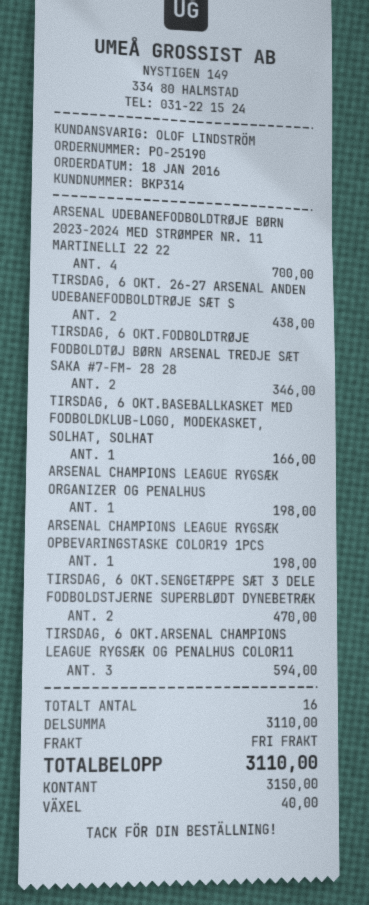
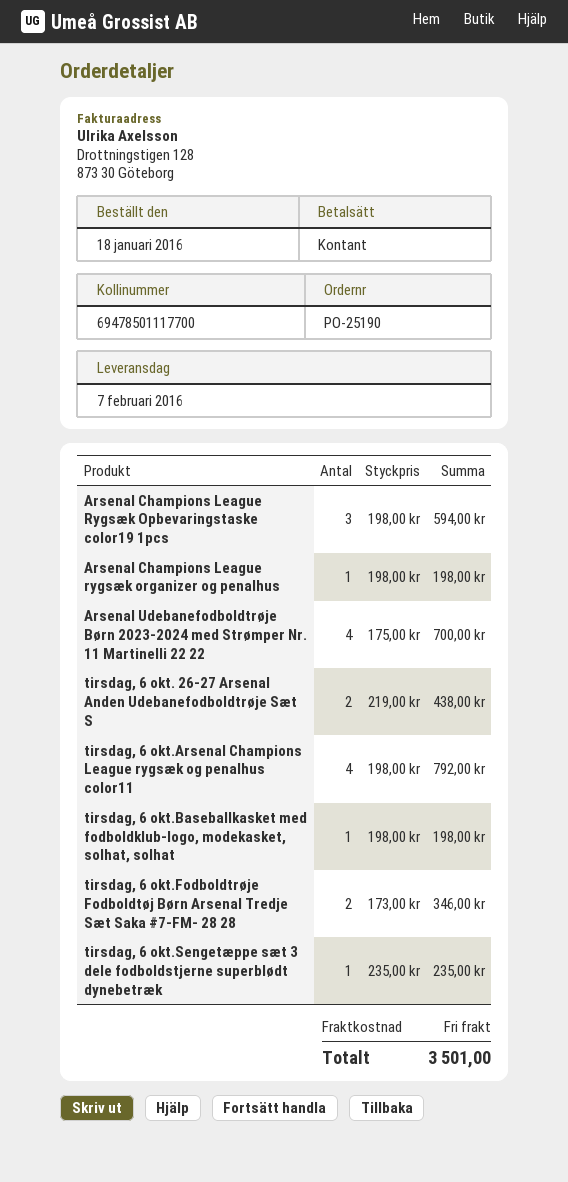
TIRSDAG, 6 OKT.BASEBALLKASKET MED FODBOLDKLUB-LOGO, MODEKASKET, SOLHAT, SOLHAT: 1 for 166.00 -> 1 for 198.00
ARSENAL CHAMPIONS LEAGUE RYGSÆK OPBEVARINGSTASKE COLOR19 1PCS: 1 for 198.00 -> 3 for 594.00
TIRSDAG, 6 OKT.SENGETÆPPE SÆT 3 DELE FODBOLDSTJERNE SUPERBLØDT DYNEBETRÆK: 2 for 470.00 -> 1 for 235.00
TIRSDAG, 6 OKT.ARSENAL CHAMPIONS LEAGUE RYGSÆK OG PENALHUS COLOR11: 3 for 594.00 -> 4 for 792.00
total: 3110.00 -> 3501.00

